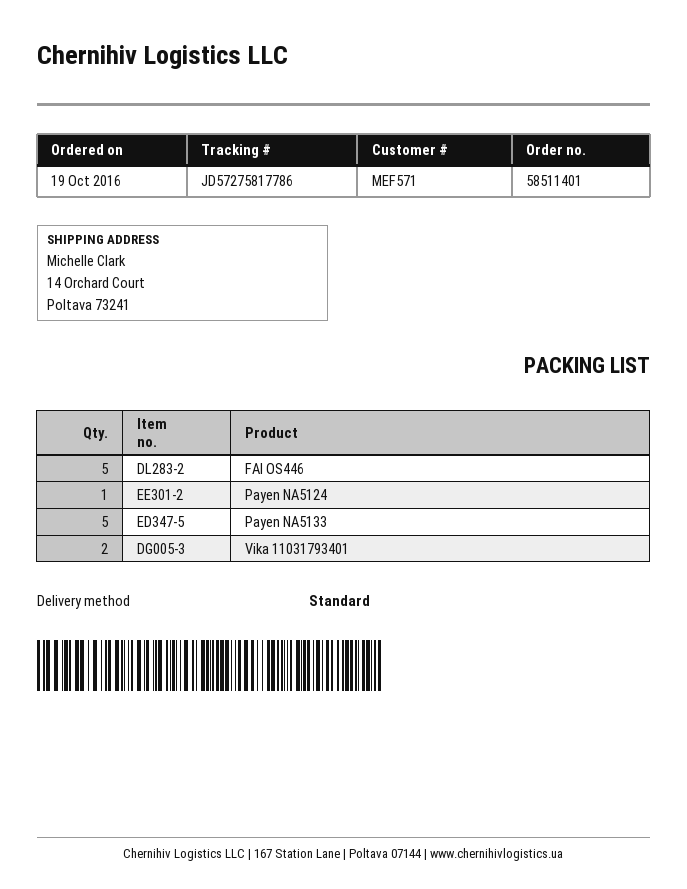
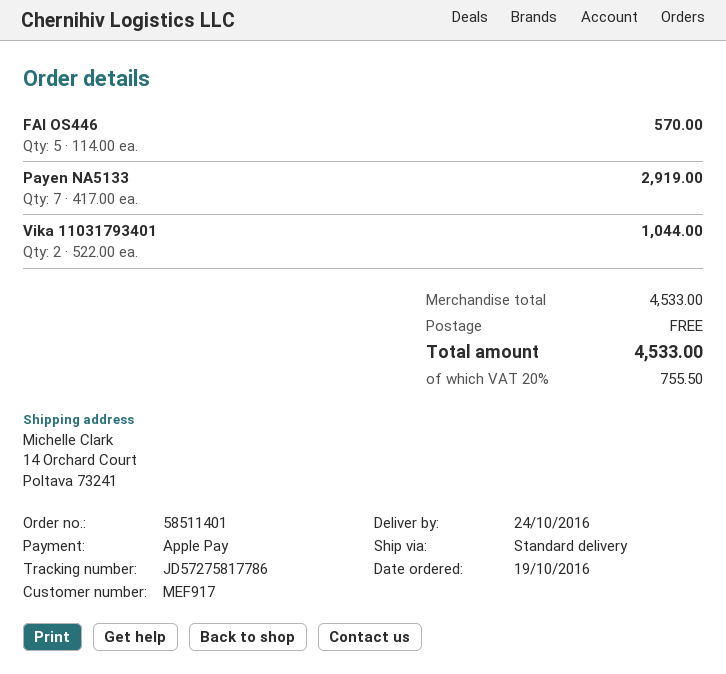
customer number: MEF571 -> MEF917
Payen NA5124: 1 -> none
Payen NA5133: 5 -> 7

